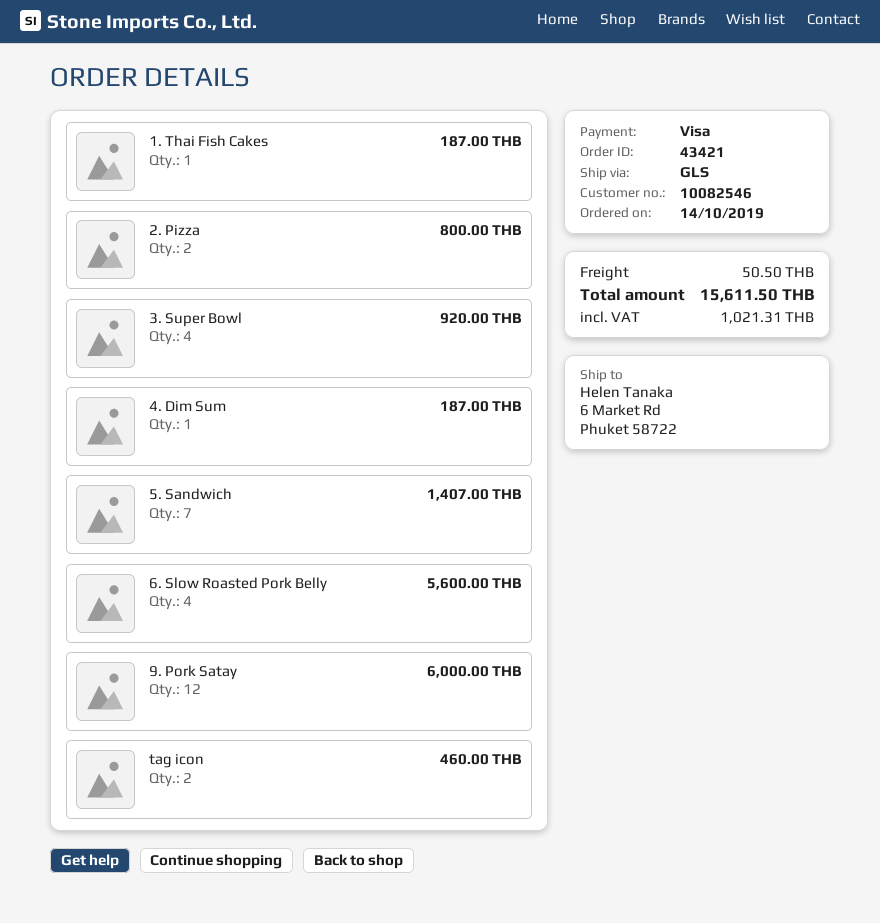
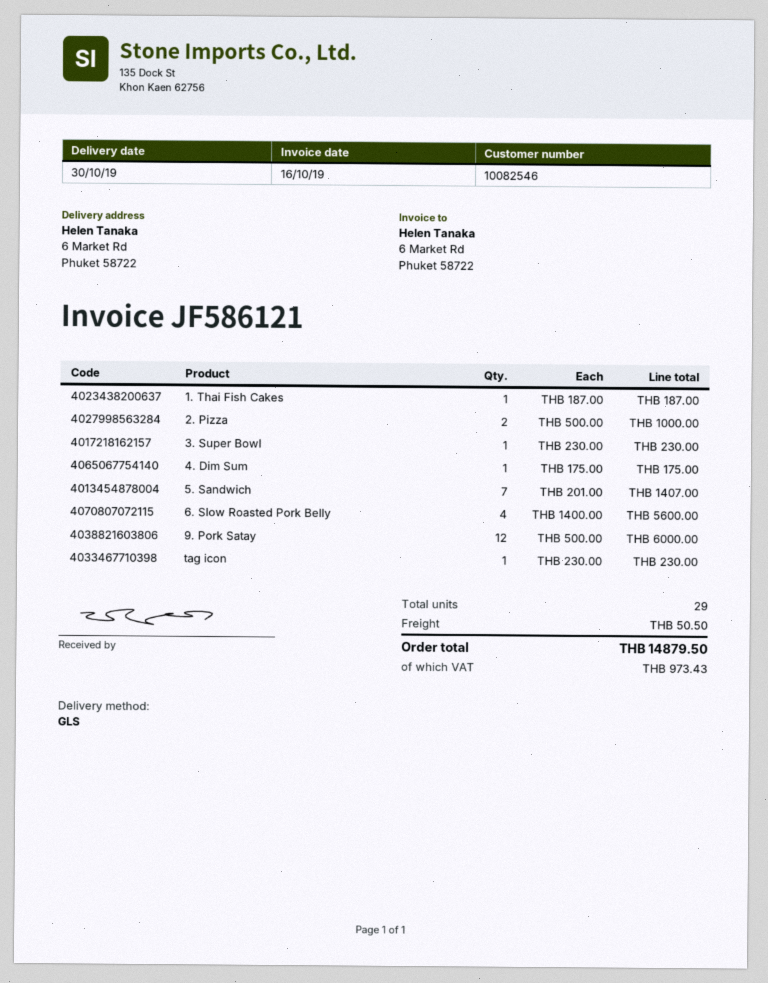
2. Pizza: 2 for 800.00 -> 2 for 1000.00
3. Super Bowl: 4 for 920.00 -> 1 for 230.00
4. Dim Sum: 1 for 187.00 -> 1 for 175.00
tag icon: 2 for 460.00 -> 1 for 230.00
tax: 1021.31 -> 973.43
total: 15611.50 -> 14879.50

